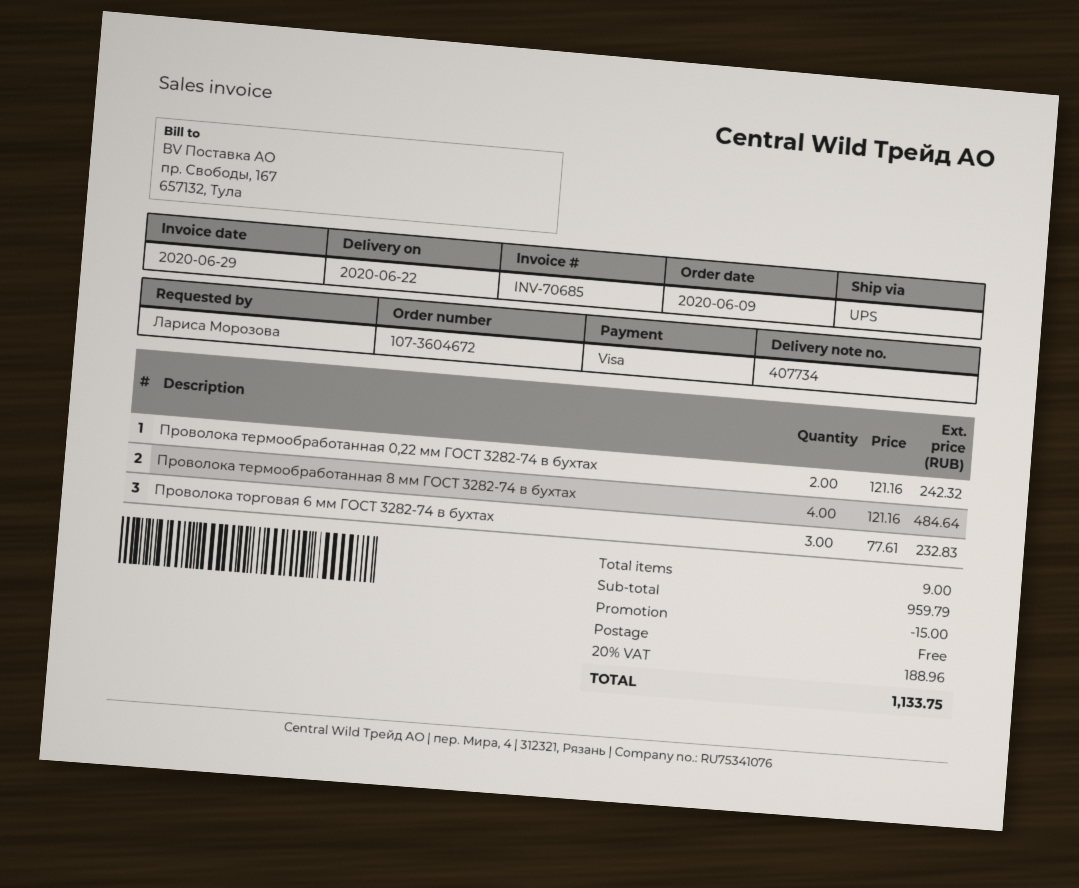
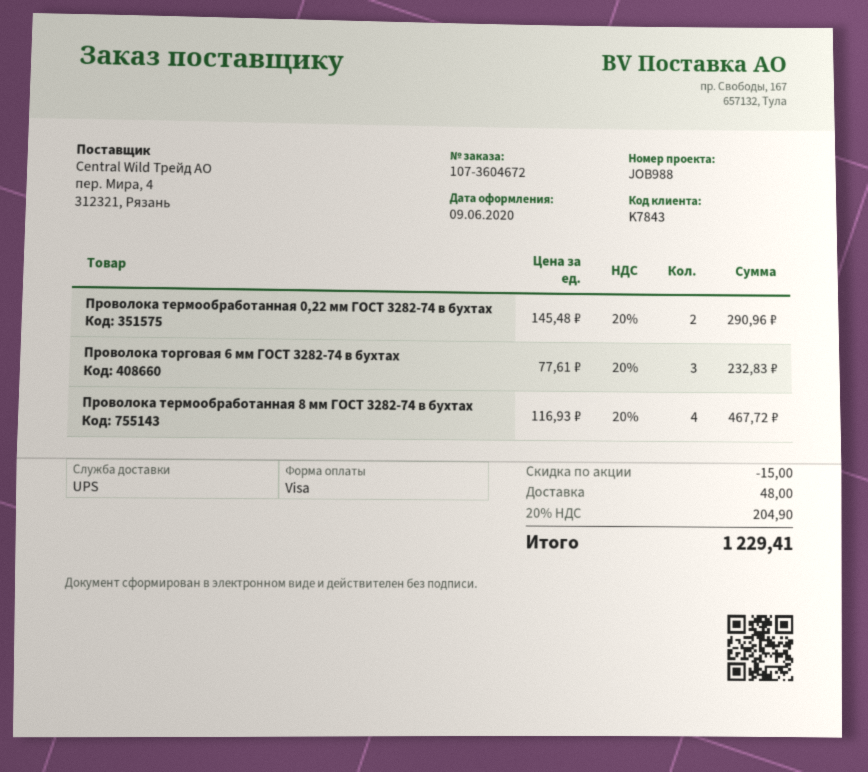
Проволока термообработанная 0,22 мм ГОСТ 3282-74 в бухтах: 2 x 121.16 = 242.32 -> 2 x 145.48 = 290.96
Проволока термообработанная 8 мм ГОСТ 3282-74 в бухтах: 4 x 121.16 = 484.64 -> 4 x 116.93 = 467.72
shipping: 0.00 -> 48.00
tax: 20% = 188.96 -> 20% = 204.90
total: 1133.75 -> 1229.41

